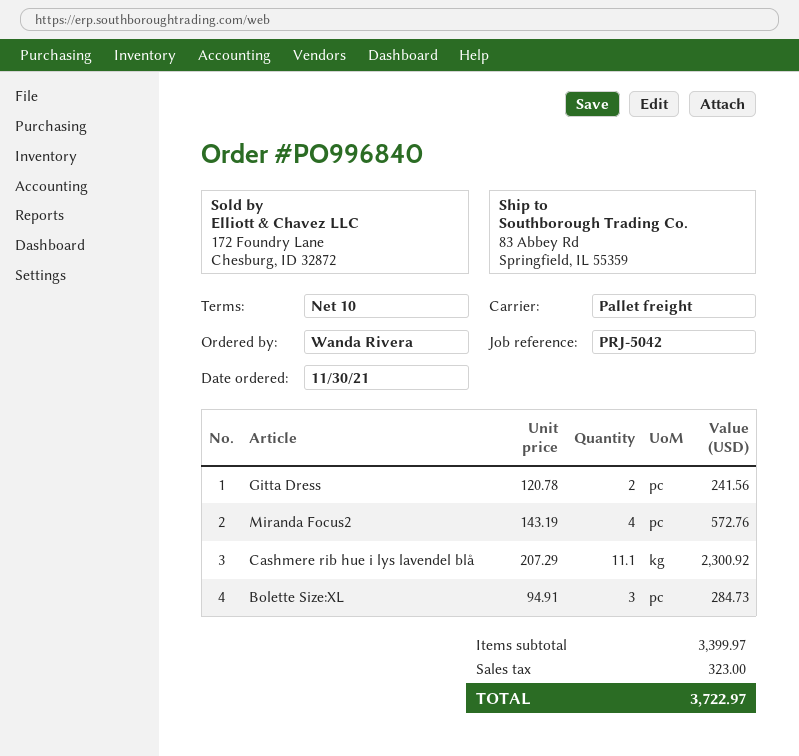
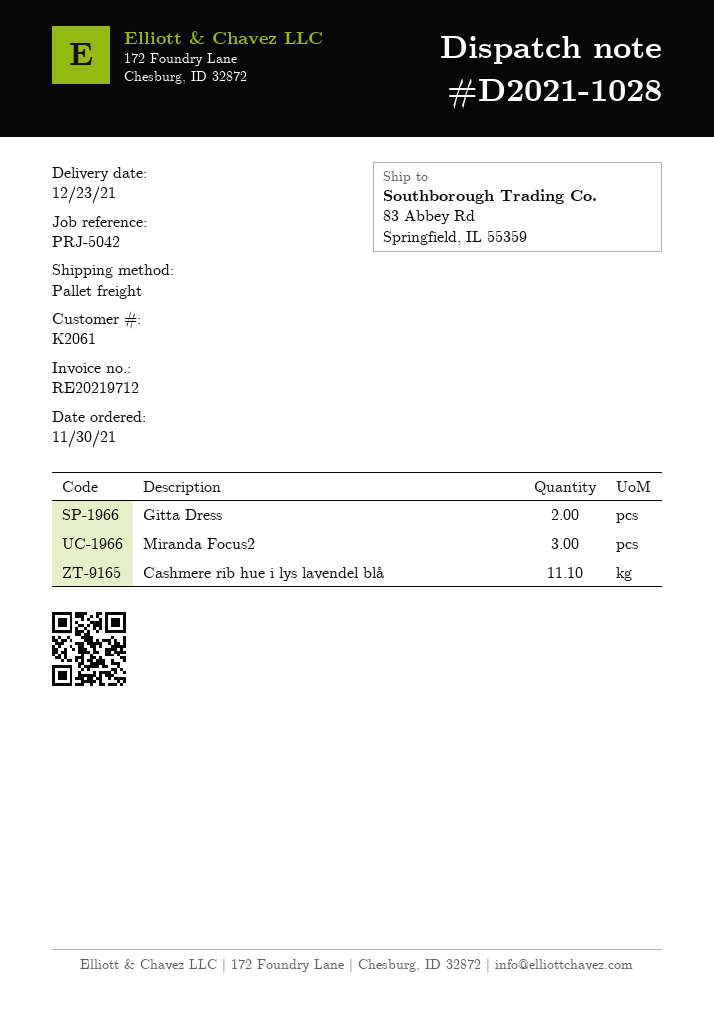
Miranda Focus2: 4 -> 3
Bolette Size:XL: 3 -> none

